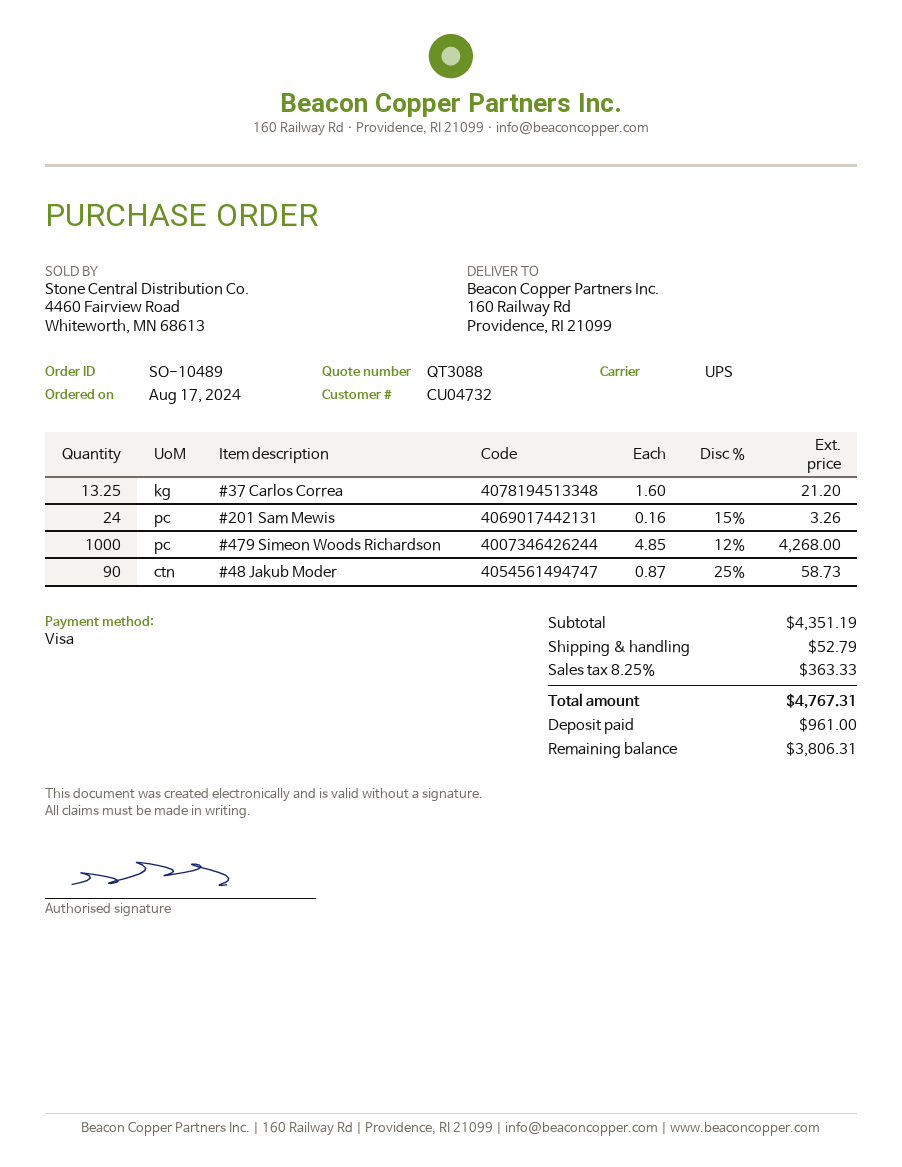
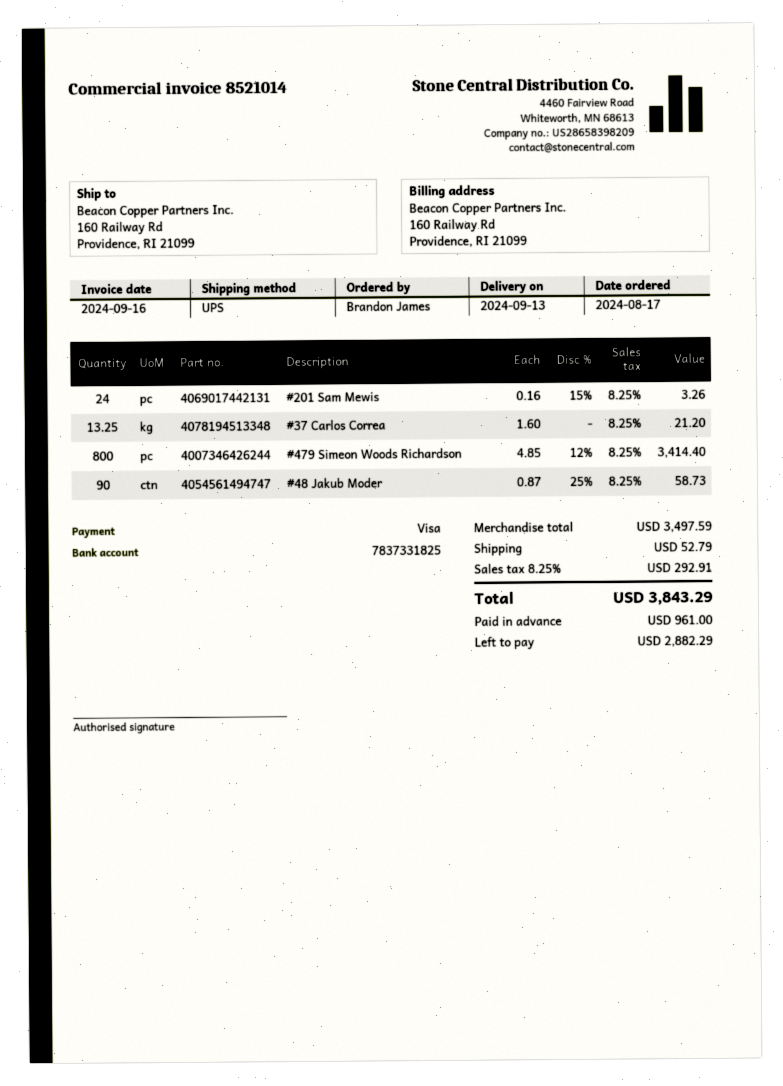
#479 Simeon Woods Richardson: 1000 x 4.85 - 12% = 4268.00 -> 800 x 4.85 - 12% = 3414.40
subtotal: 4351.19 -> 3497.59
tax: 8.25% = 363.33 -> 8.25% = 292.91
total: 4767.31 -> 3843.29
balance: 3806.31 -> 2882.29

